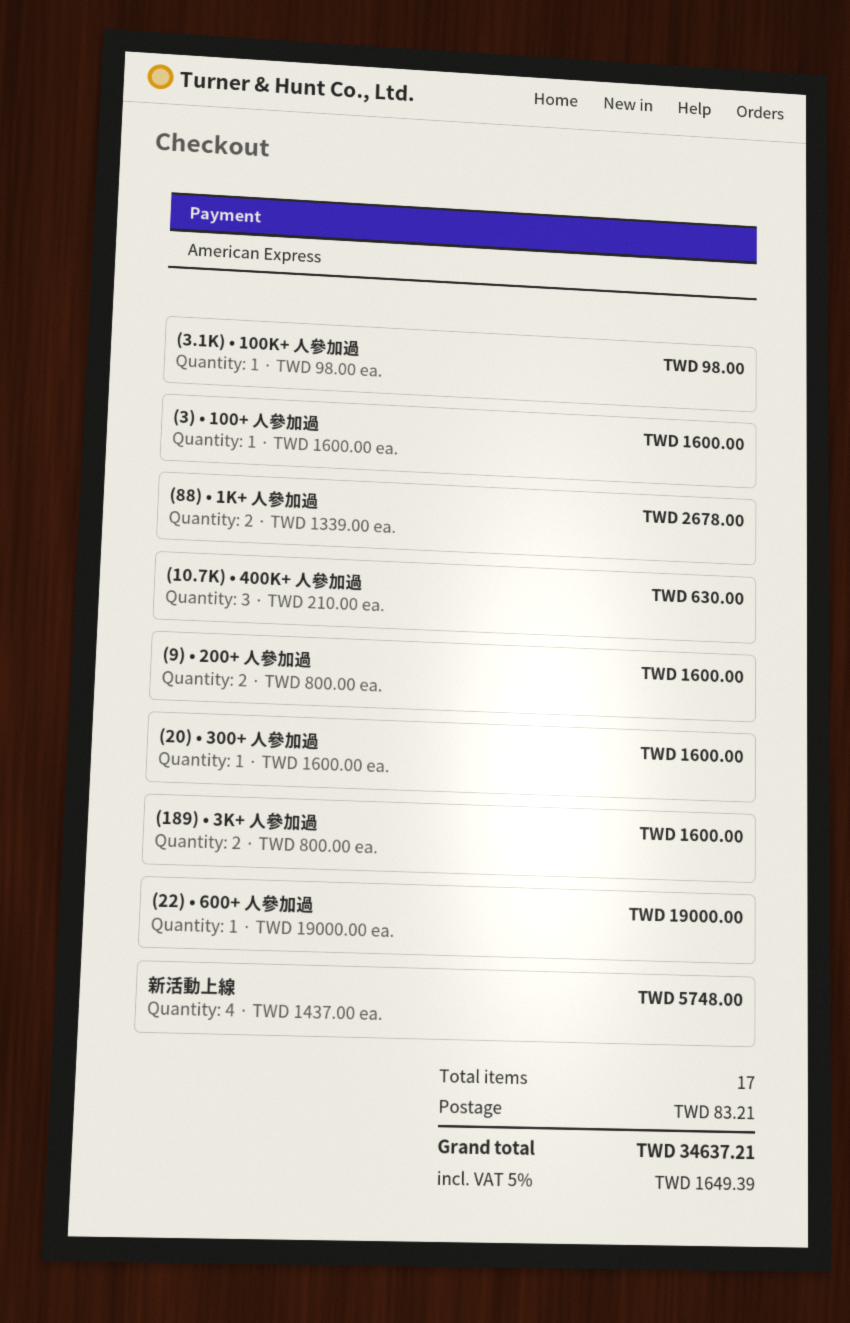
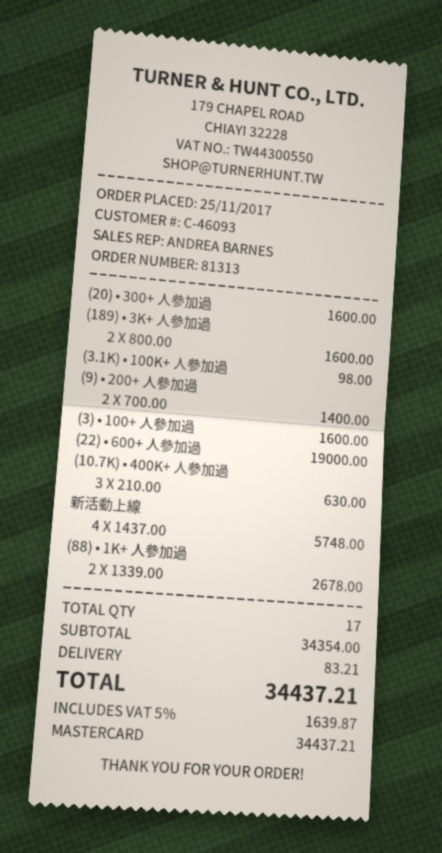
payment method: American Express -> Mastercard
(9) • 200+ 人參加過: 2 x 800.00 = 1600.00 -> 2 x 700.00 = 1400.00
tax: 5% = 1649.39 -> 5% = 1639.87
total: 34637.21 -> 34437.21

